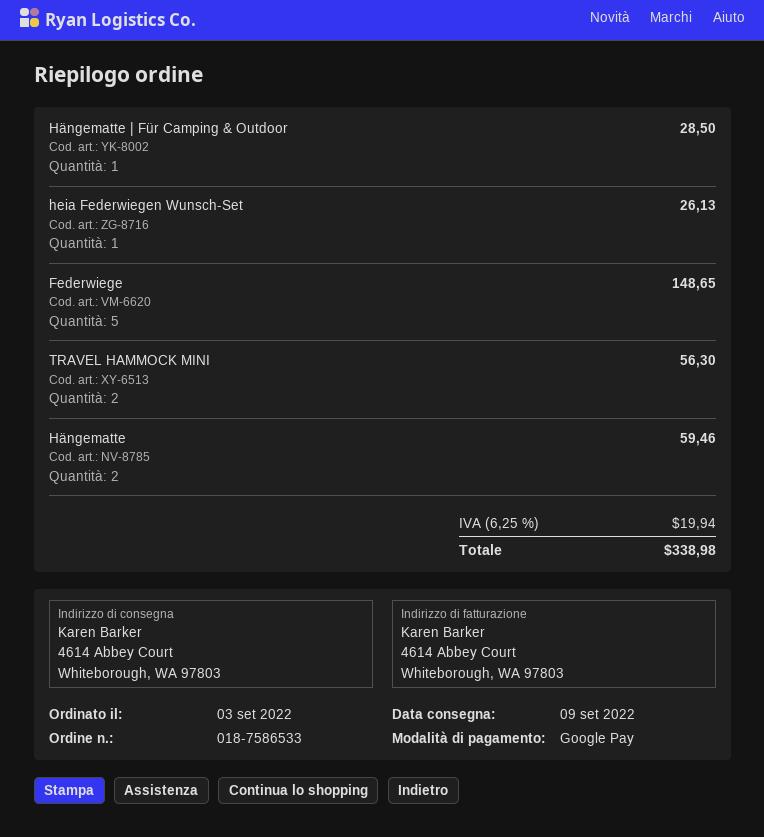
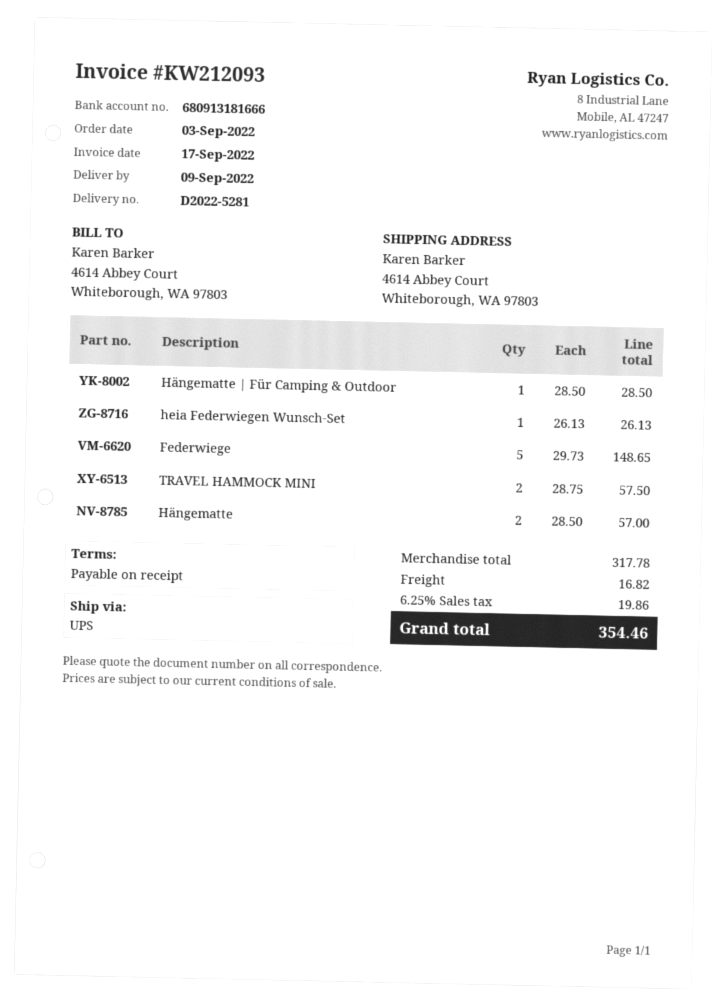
TRAVEL HAMMOCK MINI: 2 for 56.30 -> 2 for 57.50
Hängematte: 2 for 59.46 -> 2 for 57.00
shipping: none -> 16.82
tax: 6.25% = 19.94 -> 6.25% = 19.86
total: 338.98 -> 354.46

